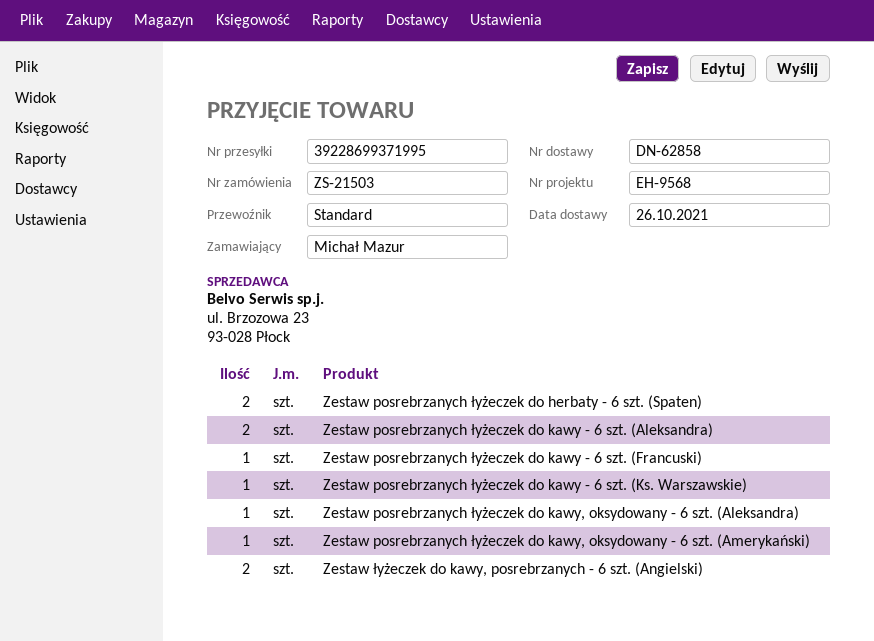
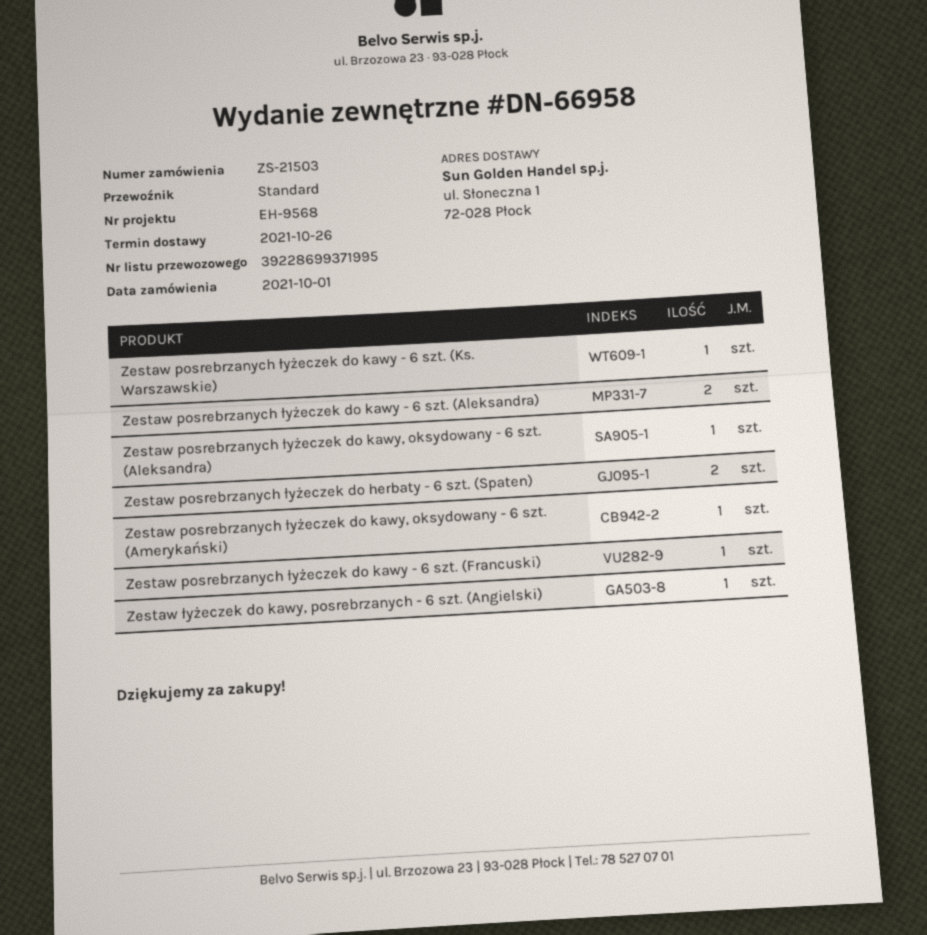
delivery note number: DN-62858 -> DN-66958
Zestaw łyżeczek do kawy, posrebrzanych - 6 szt. (Angielski): 2 -> 1

